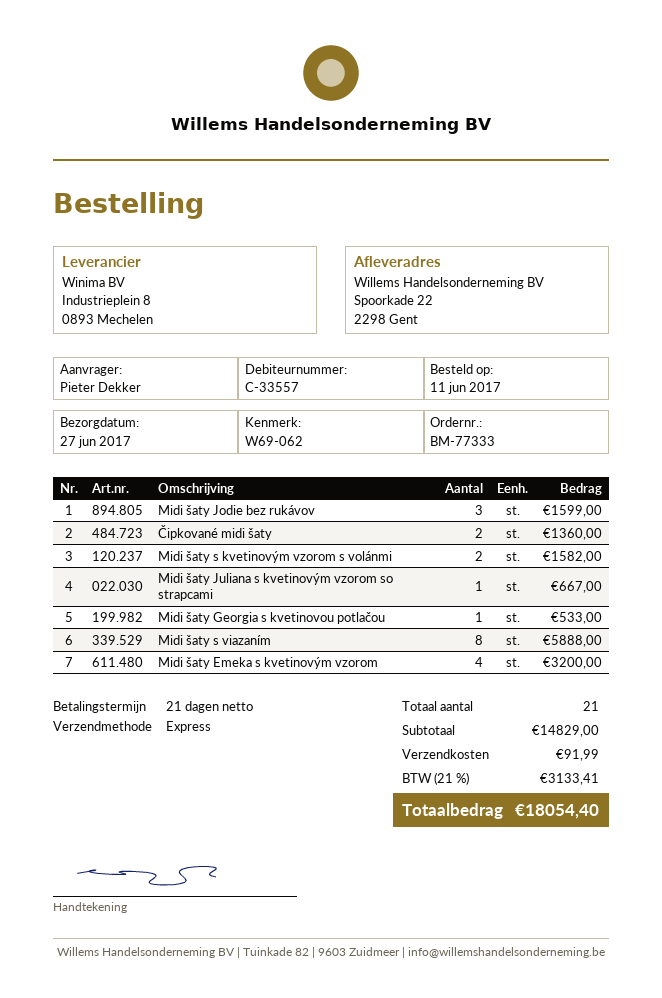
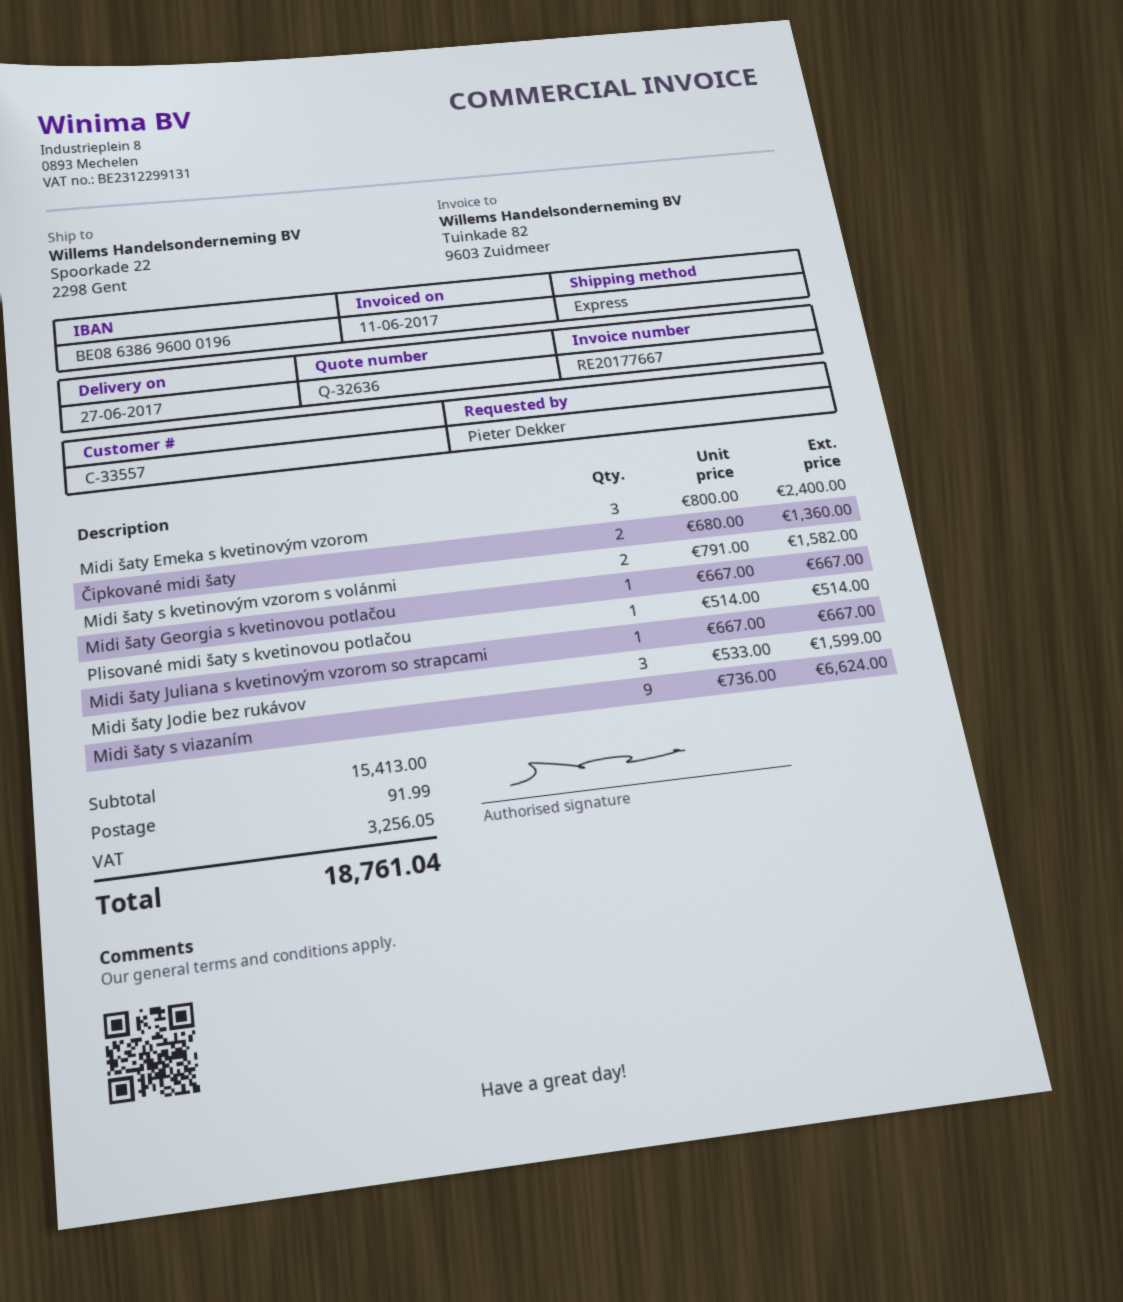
Midi šaty Georgia s kvetinovou potlačou: 1 for 533.00 -> 1 for 667.00
Midi šaty s viazaním: 8 for 5888.00 -> 9 for 6624.00
Midi šaty Emeka s kvetinovým vzorom: 4 for 3200.00 -> 3 for 2400.00
Plisované midi šaty s kvetinovou potlačou: none -> 1 for 514.00
subtotal: 14829.00 -> 15413.00
tax: 3133.41 -> 3256.05
total: 18054.40 -> 18761.04

